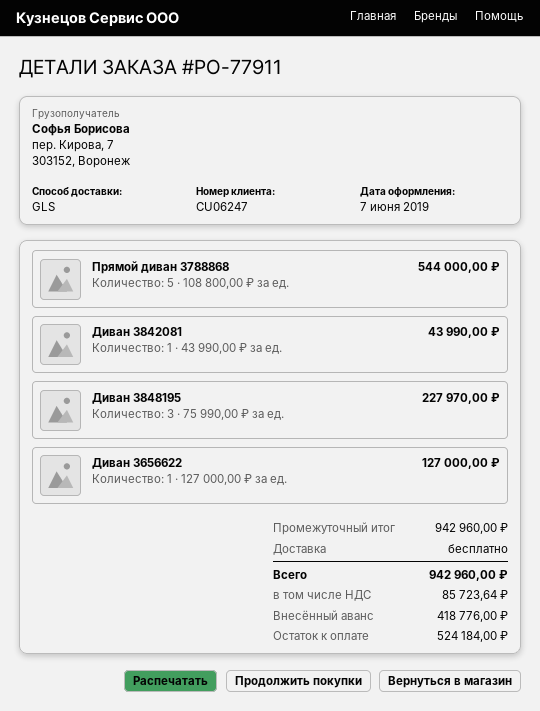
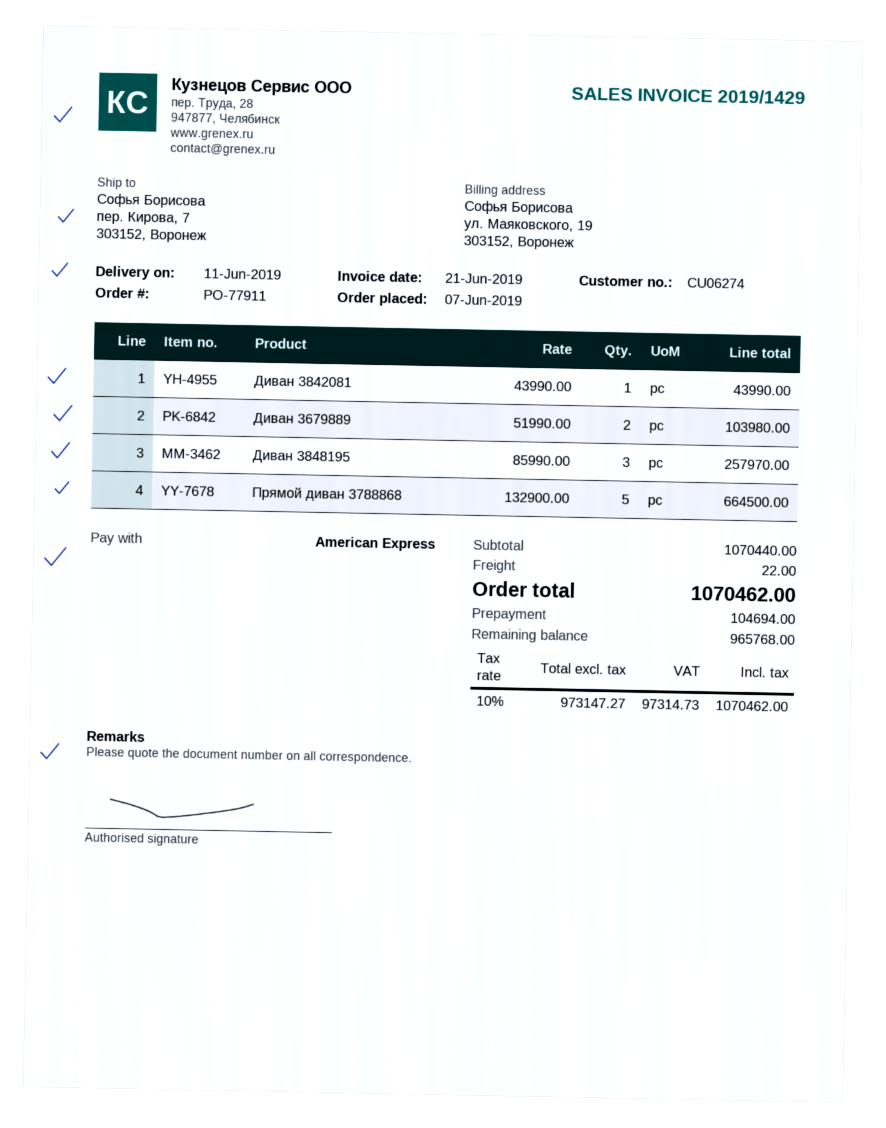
customer number: CU06247 -> CU06274
Прямой диван 3788868: 5 x 108800.00 = 544000.00 -> 5 x 132900.00 = 664500.00
Диван 3848195: 3 x 75990.00 = 227970.00 -> 3 x 85990.00 = 257970.00
Диван 3656622: 1 x 127000.00 = 127000.00 -> none
Диван 3679889: none -> 2 x 51990.00 = 103980.00
subtotal: 942960.00 -> 1070440.00
shipping: 0.00 -> 22.00
tax: 85723.64 -> 97314.73
total: 942960.00 -> 1070462.00
deposit: 418776.00 -> 104694.00
balance: 524184.00 -> 965768.00

